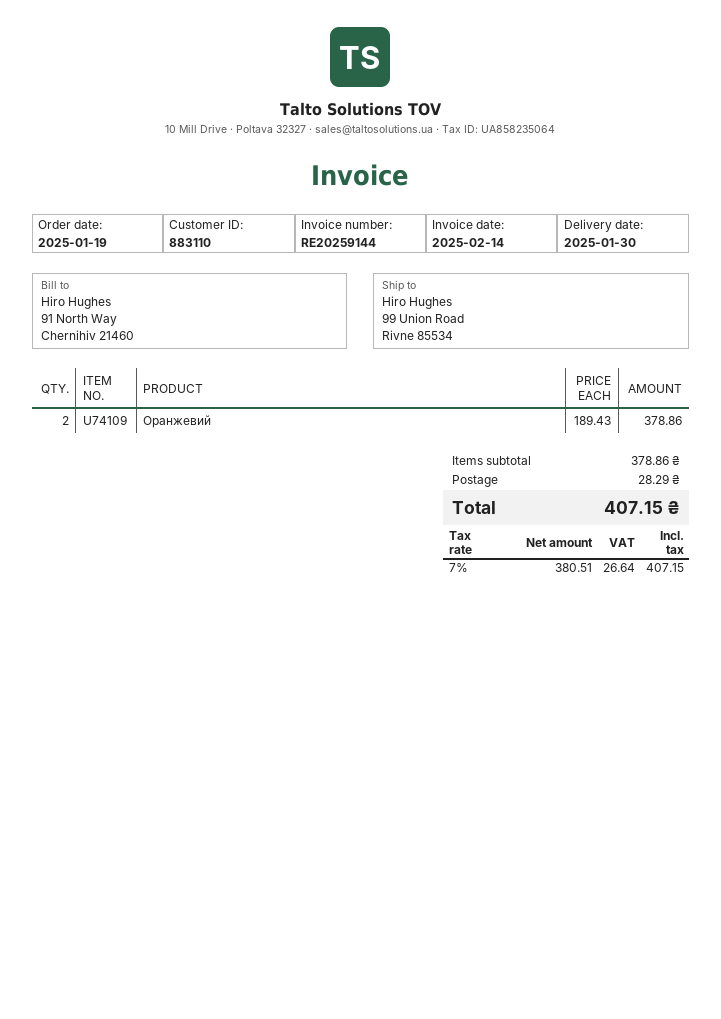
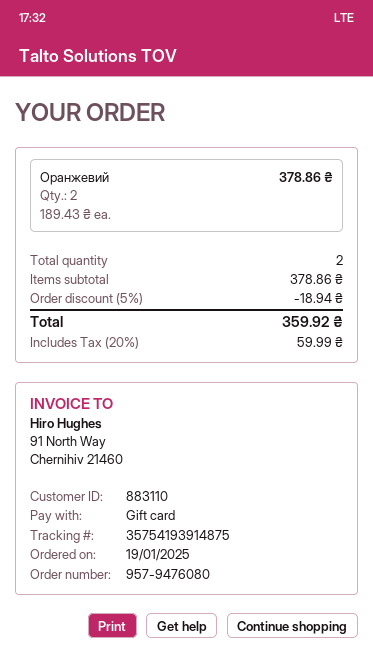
discount: none -> 5% = 18.94
shipping: 28.29 -> none
tax: 7% = 26.64 -> 20% = 59.99
total: 407.15 -> 359.92

